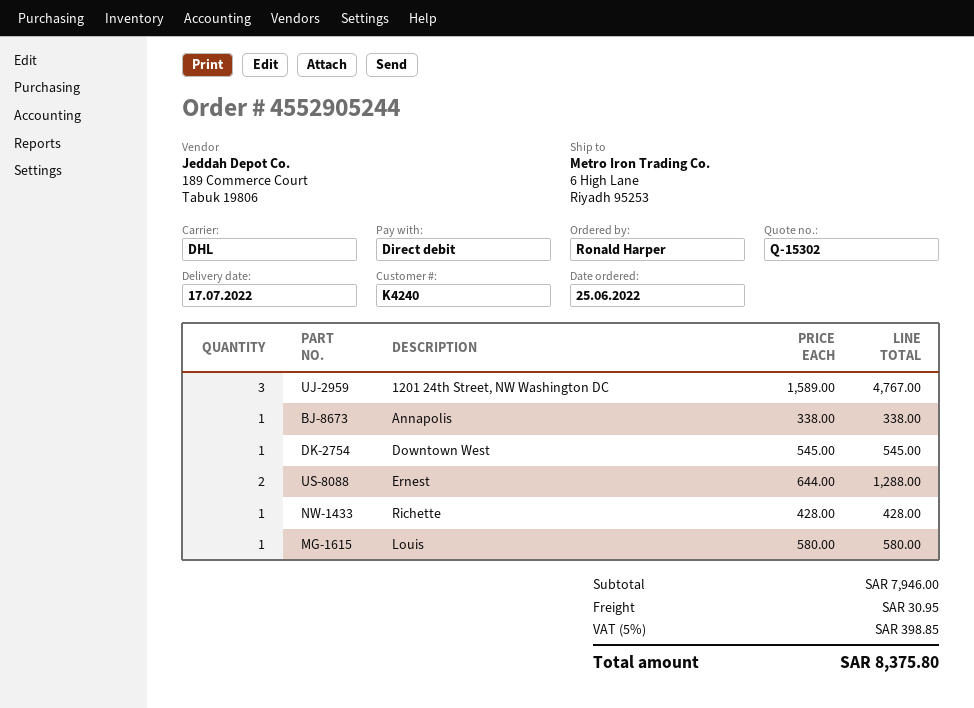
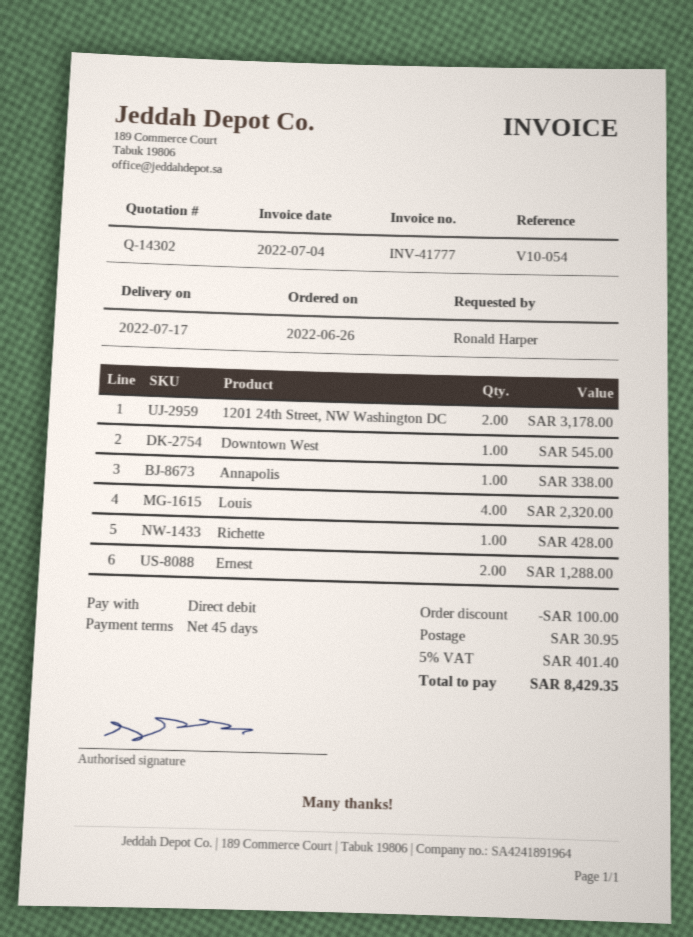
quote number: Q-15302 -> Q-14302
order date: 2022-06-25 -> 2022-06-26
1201 24th Street, NW Washington DC: 3 for 4767.00 -> 2 for 3178.00
Louis: 1 for 580.00 -> 4 for 2320.00
discount: none -> 100.00
tax: 5% = 398.85 -> 5% = 401.40
total: 8375.80 -> 8429.35

